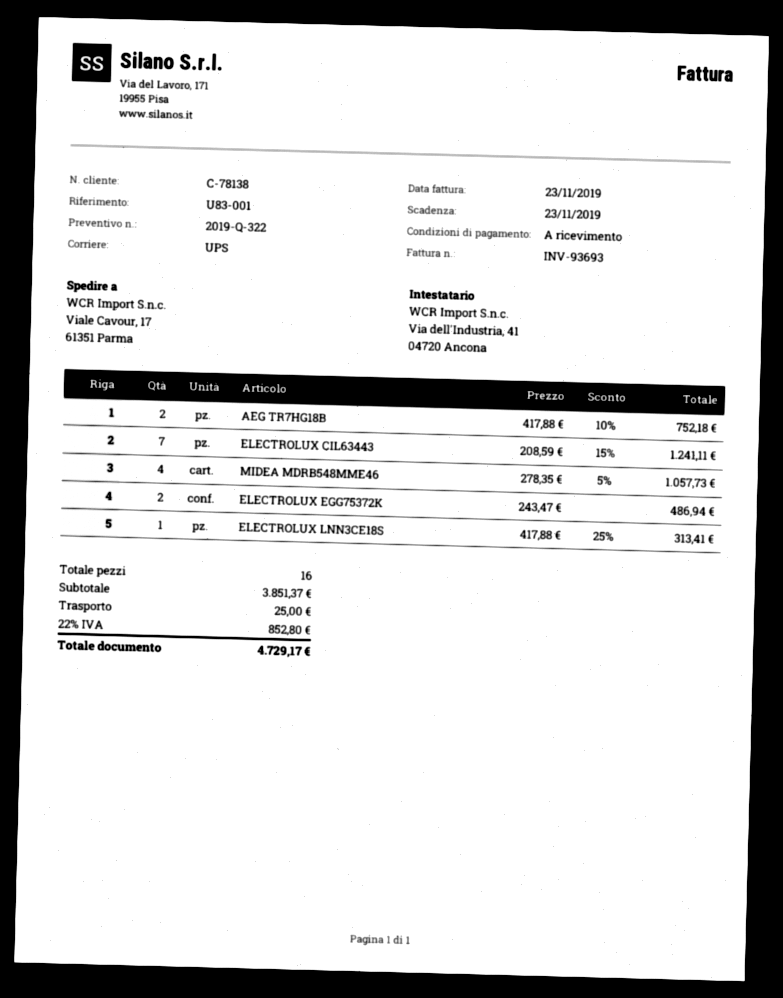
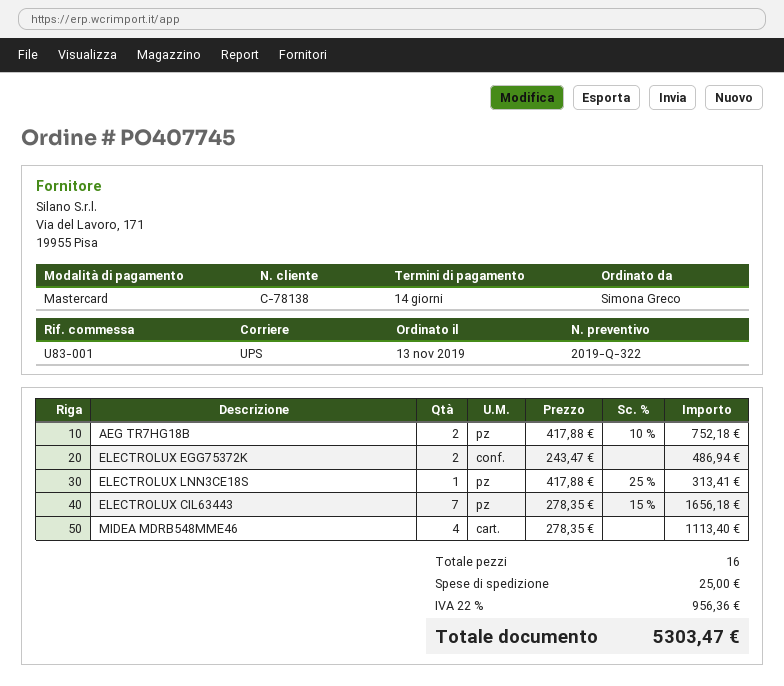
payment terms: on receipt -> 14 days
ELECTROLUX CIL63443: 7 x 208.59 - 15% = 1241.11 -> 7 x 278.35 - 15% = 1656.18
MIDEA MDRB548MME46: 4 x 278.35 - 5% = 1057.73 -> 4 x 278.35 = 1113.40
tax: 22% = 852.80 -> 22% = 956.36
total: 4729.17 -> 5303.47

